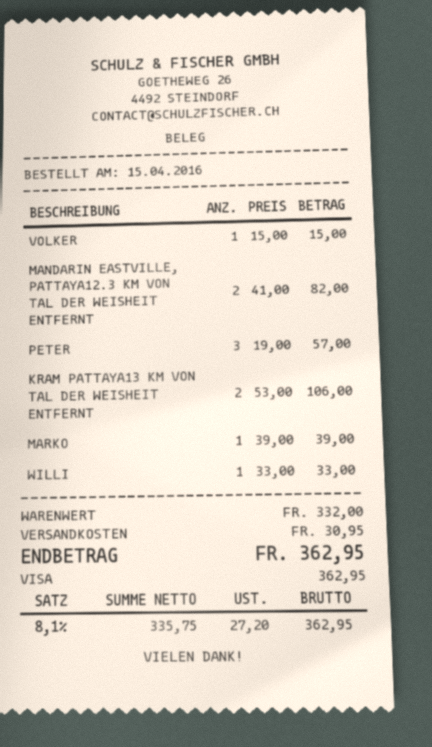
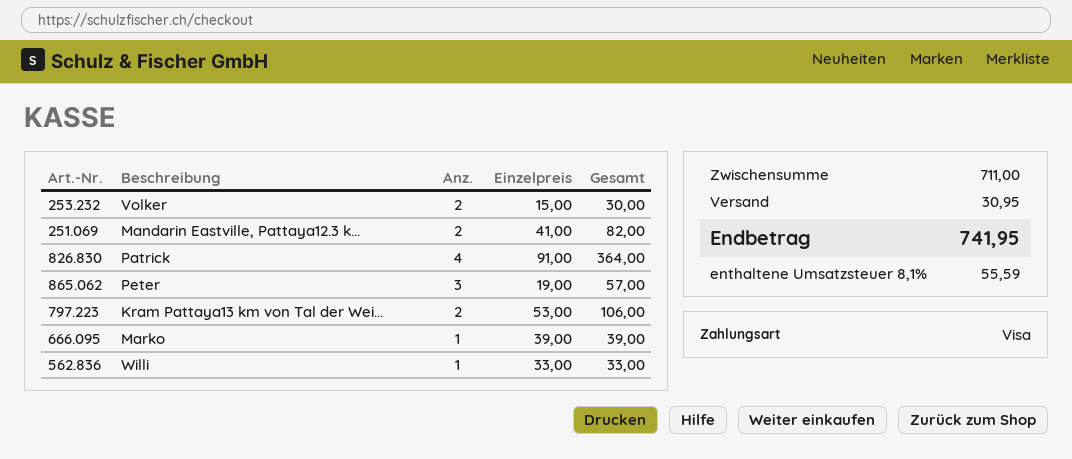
VOLKER: 1 x 15.00 = 15.00 -> 2 x 15.00 = 30.00
Patrick: none -> 4 x 91.00 = 364.00
subtotal: 332.00 -> 711.00
tax: 8.1% = 27.20 -> 8.1% = 55.59
total: 362.95 -> 741.95

